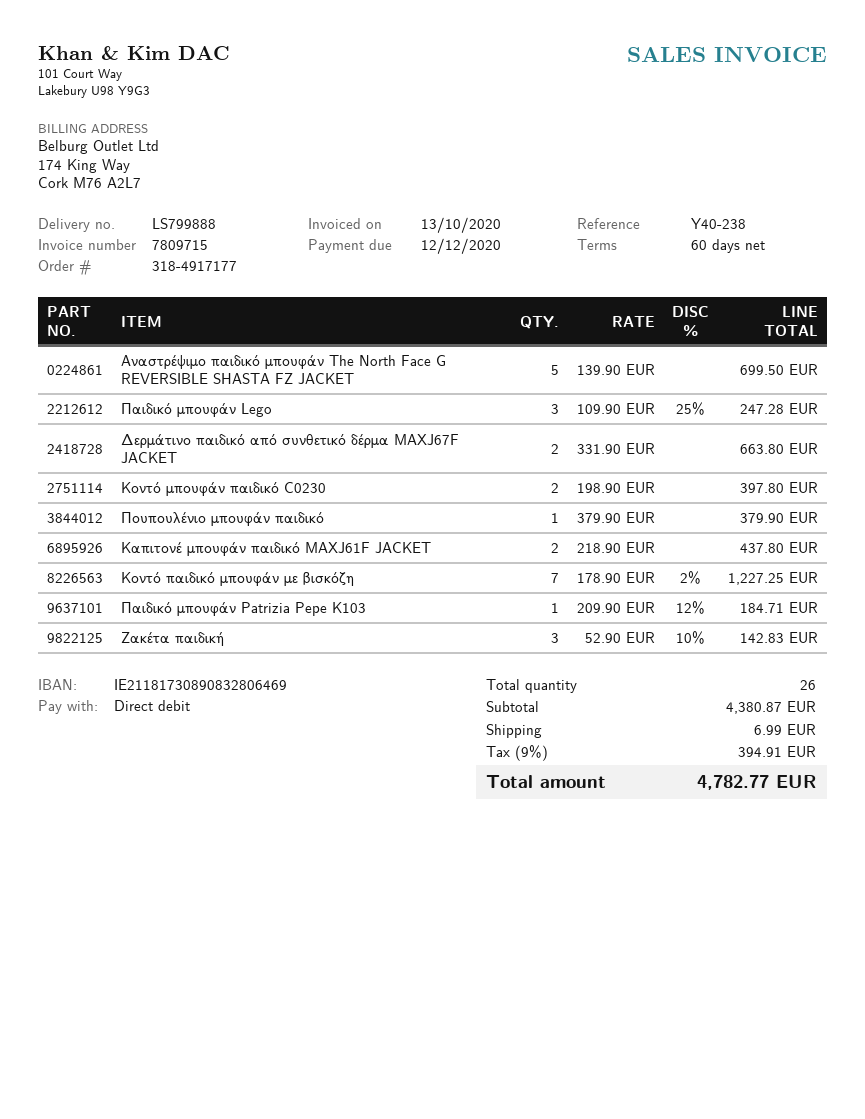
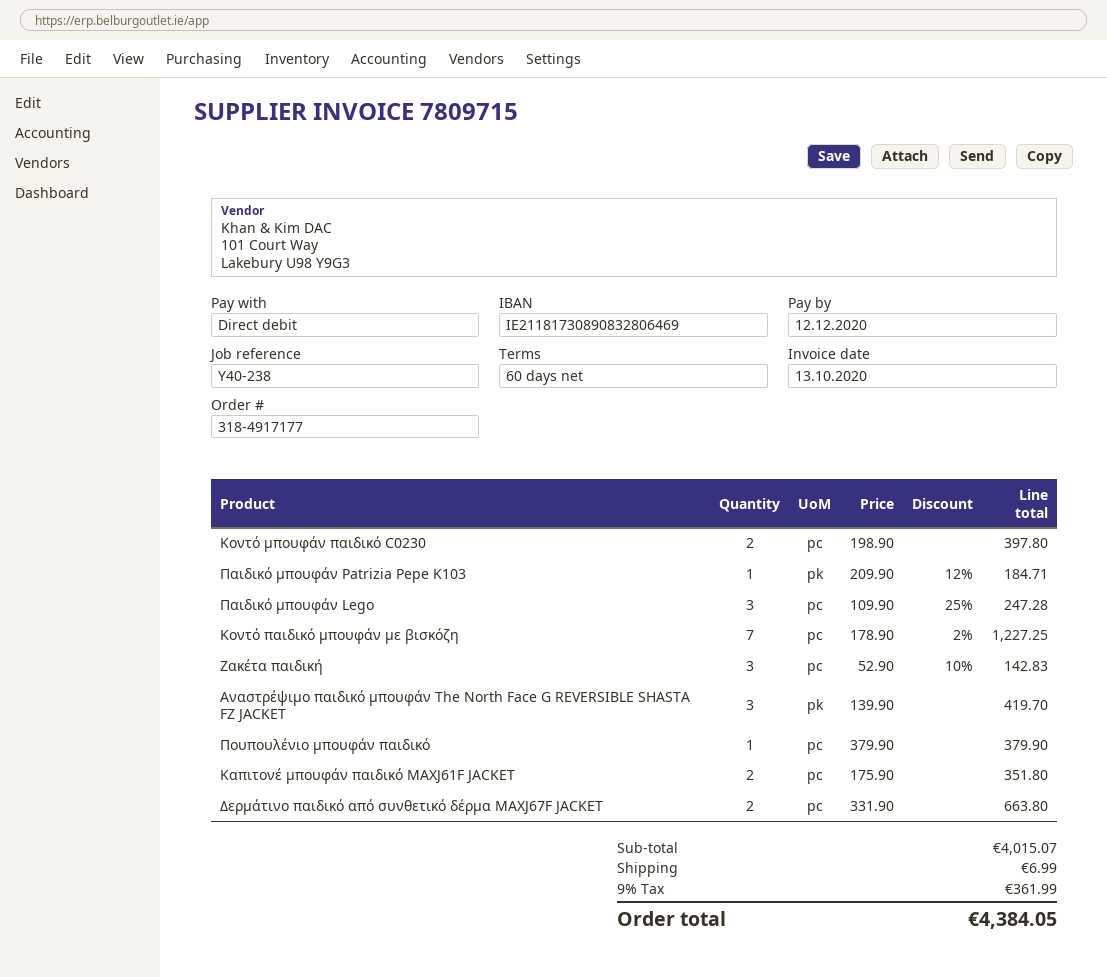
Αναστρέψιμο παιδικό μπουφάν The North Face G REVERSIBLE SHASTA FZ JACKET: 5 x 139.90 = 699.50 -> 3 x 139.90 = 419.70
Καπιτονέ μπουφάν παιδικό MAXJ61F JACKET: 2 x 218.90 = 437.80 -> 2 x 175.90 = 351.80
subtotal: 4380.87 -> 4015.07
tax: 9% = 394.91 -> 9% = 361.99
total: 4782.77 -> 4384.05

